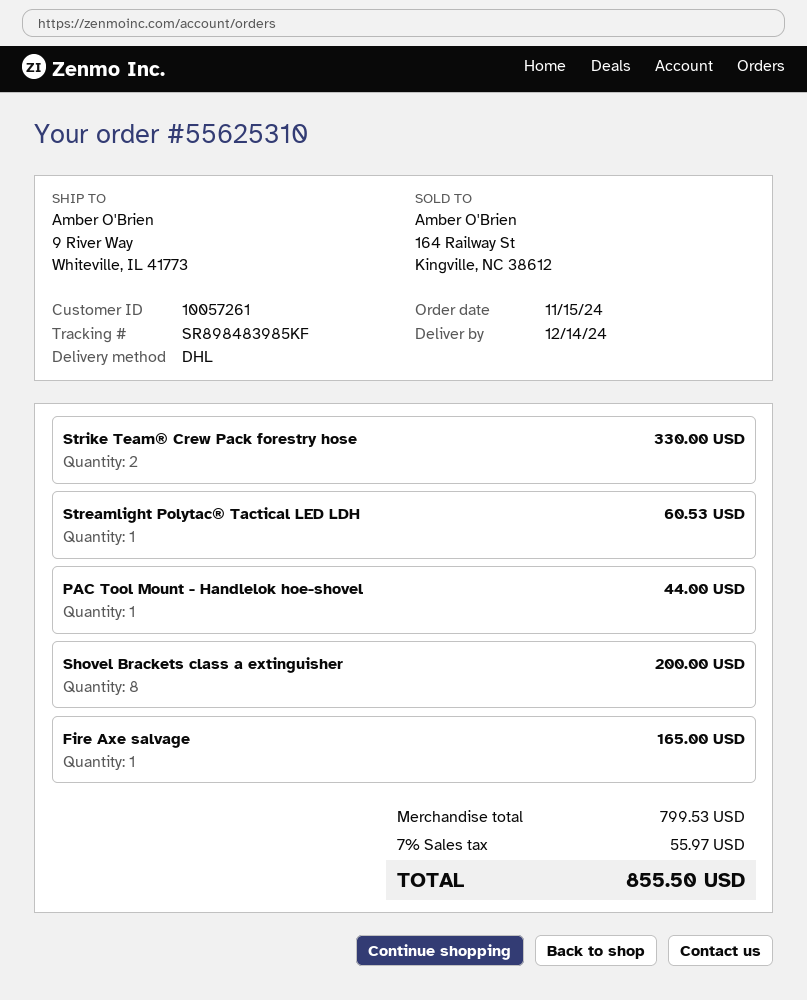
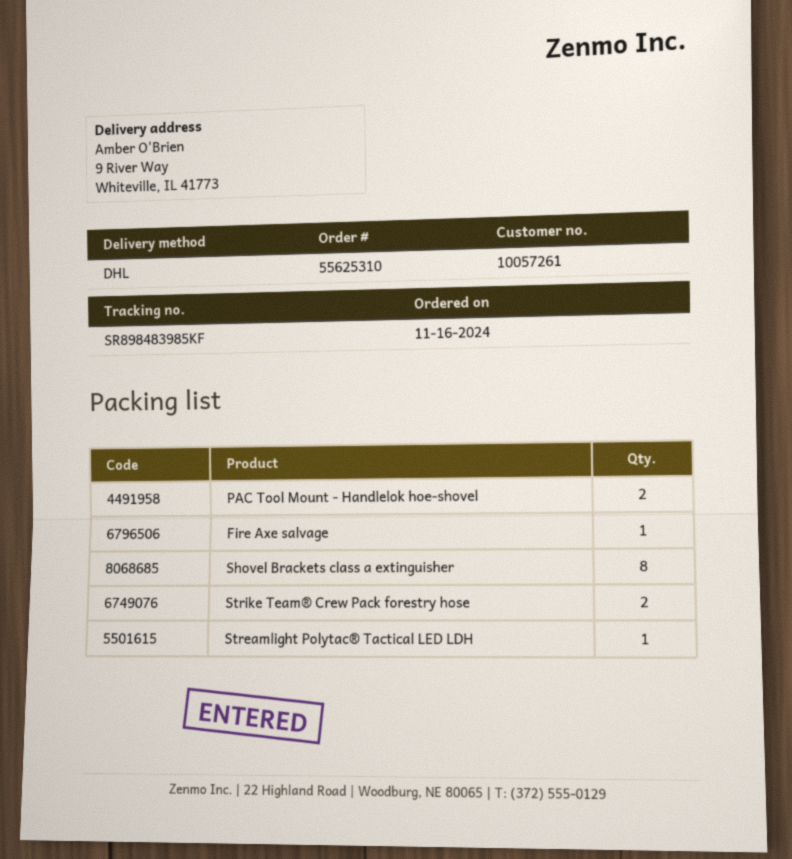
order date: 2024-11-15 -> 2024-11-16
PAC Tool Mount - Handlelok hoe-shovel: 1 -> 2

